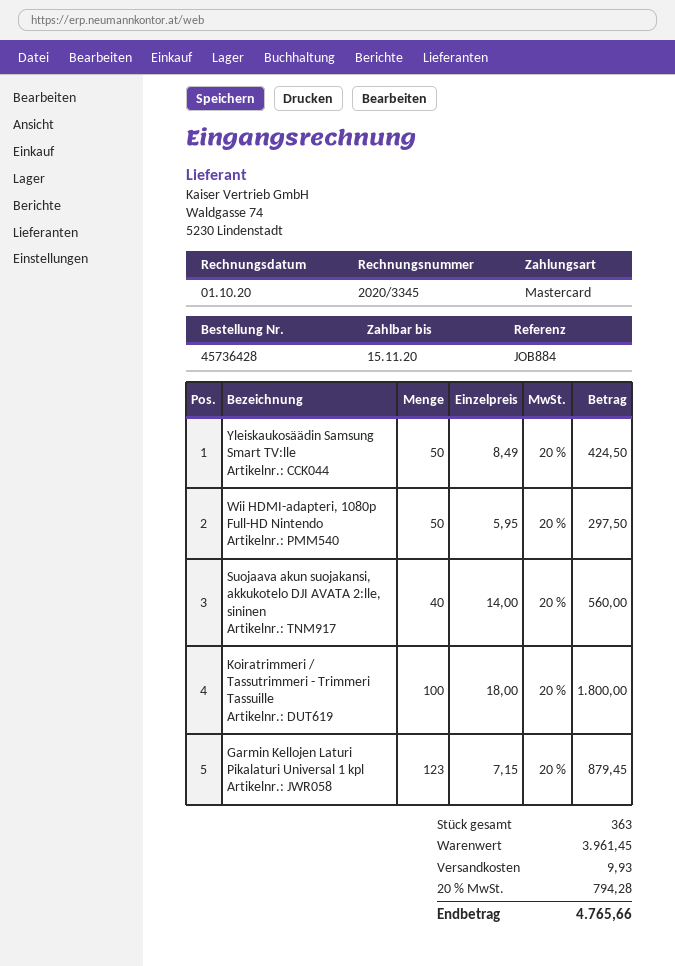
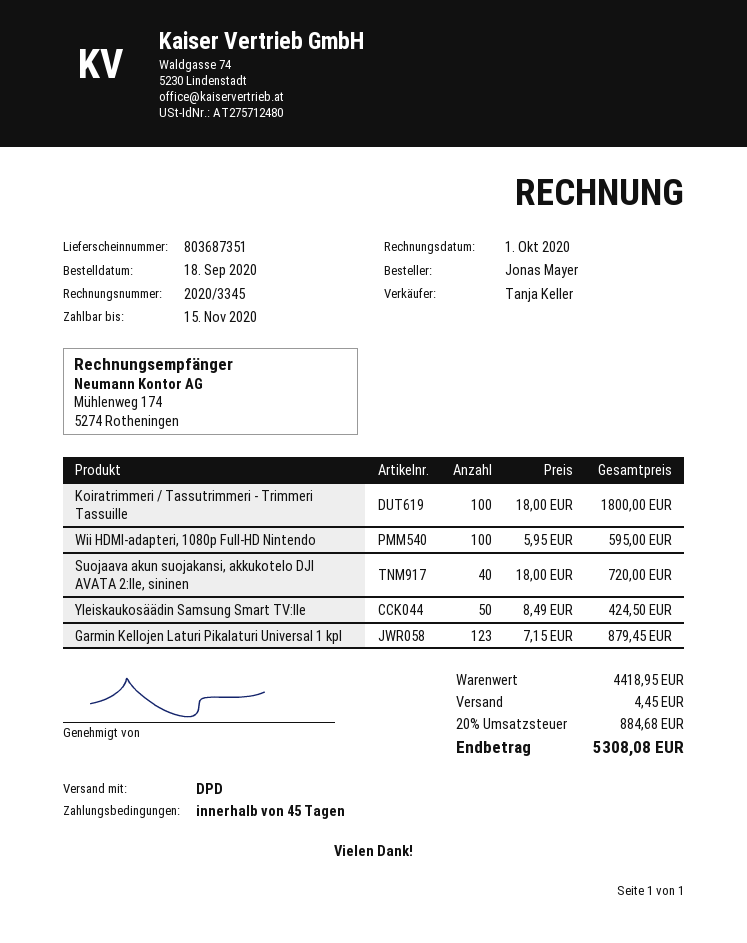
Wii HDMI-adapteri, 1080p Full-HD Nintendo: 50 x 5.95 = 297.50 -> 100 x 5.95 = 595.00
Suojaava akun suojakansi, akkukotelo DJI AVATA 2:lle, sininen: 40 x 14.00 = 560.00 -> 40 x 18.00 = 720.00
subtotal: 3961.45 -> 4418.95
shipping: 9.93 -> 4.45
tax: 20% = 794.28 -> 20% = 884.68
total: 4765.66 -> 5308.08

